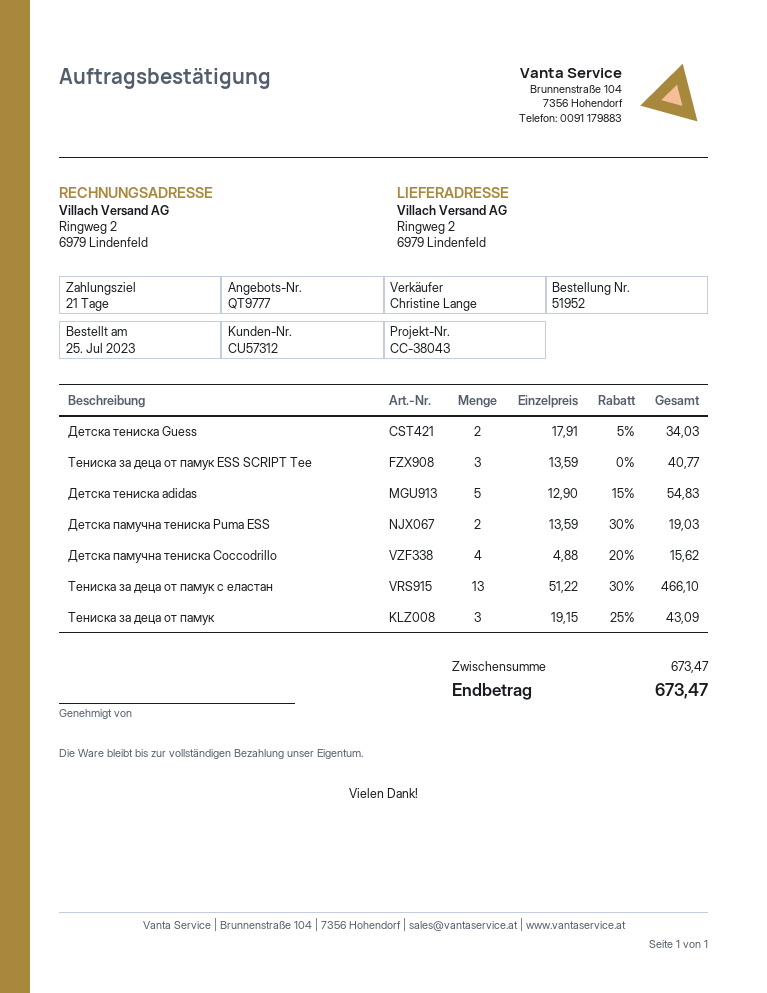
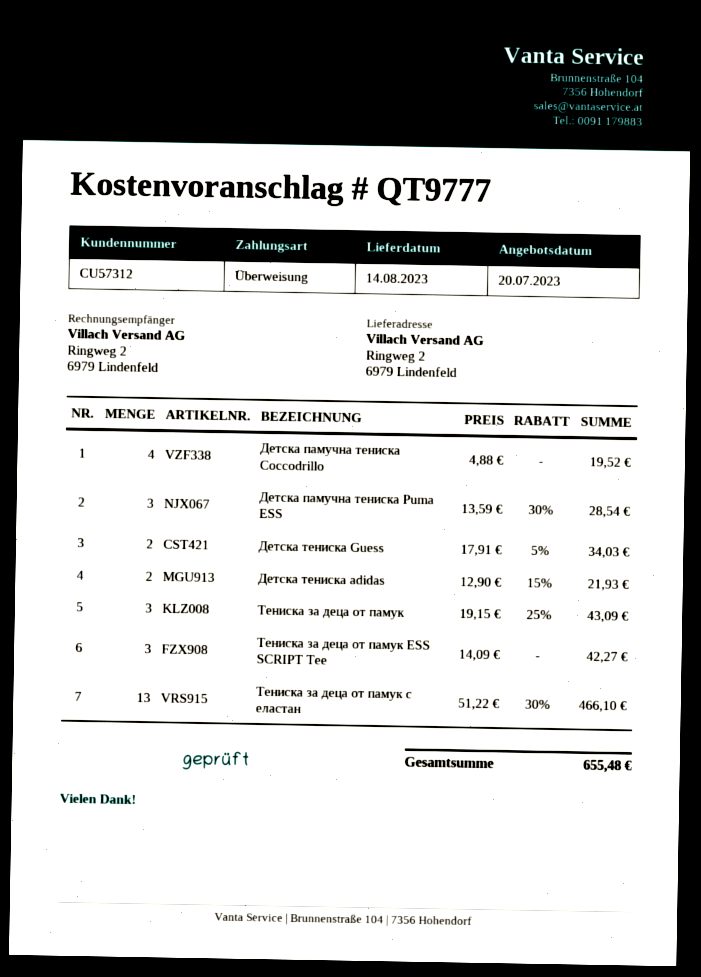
Тениска за деца от памук ESS SCRIPT Tee: 3 x 13.59 = 40.77 -> 3 x 14.09 = 42.27
Детска тениска adidas: 5 x 12.90 - 15% = 54.83 -> 2 x 12.90 - 15% = 21.93
Детска памучна тениска Puma ESS: 2 x 13.59 - 30% = 19.03 -> 3 x 13.59 - 30% = 28.54
Детска памучна тениска Coccodrillo: 4 x 4.88 - 20% = 15.62 -> 4 x 4.88 = 19.52
total: 673.47 -> 655.48

